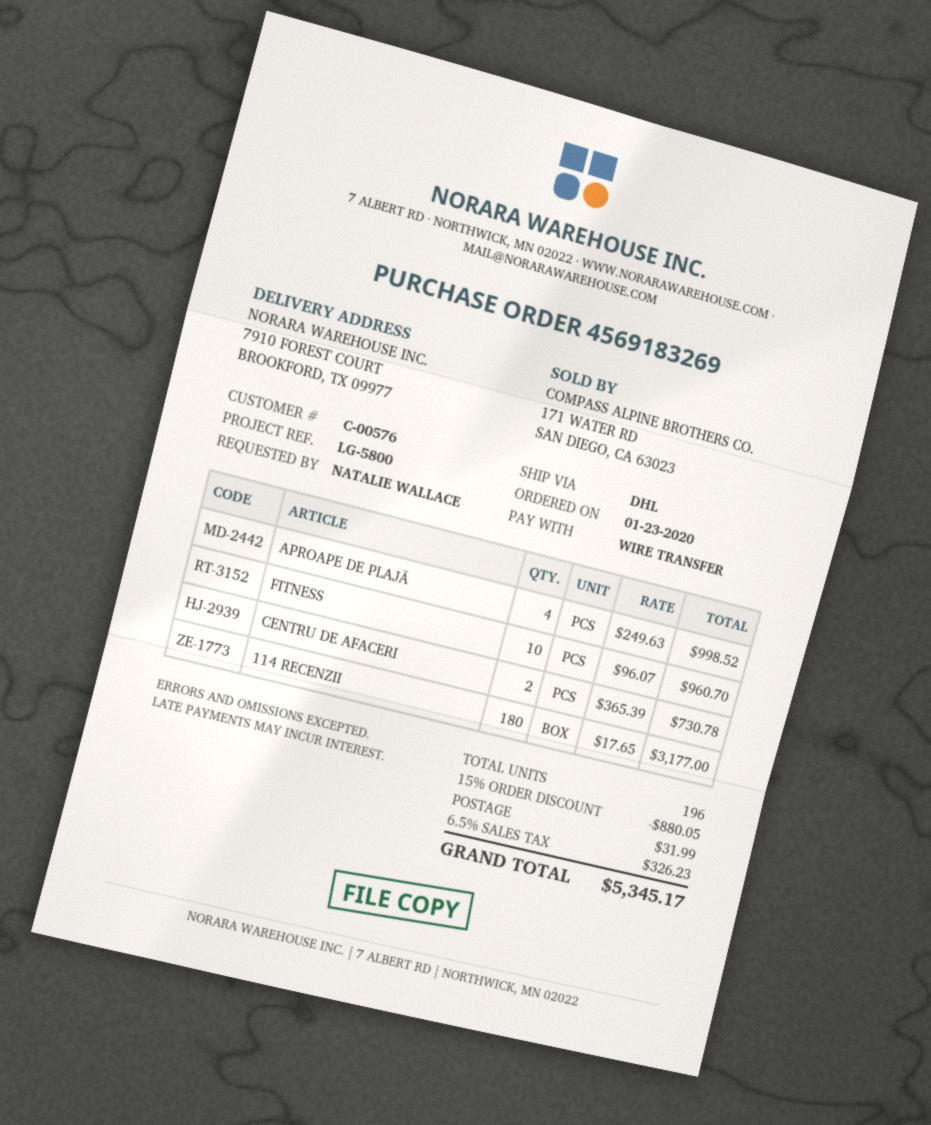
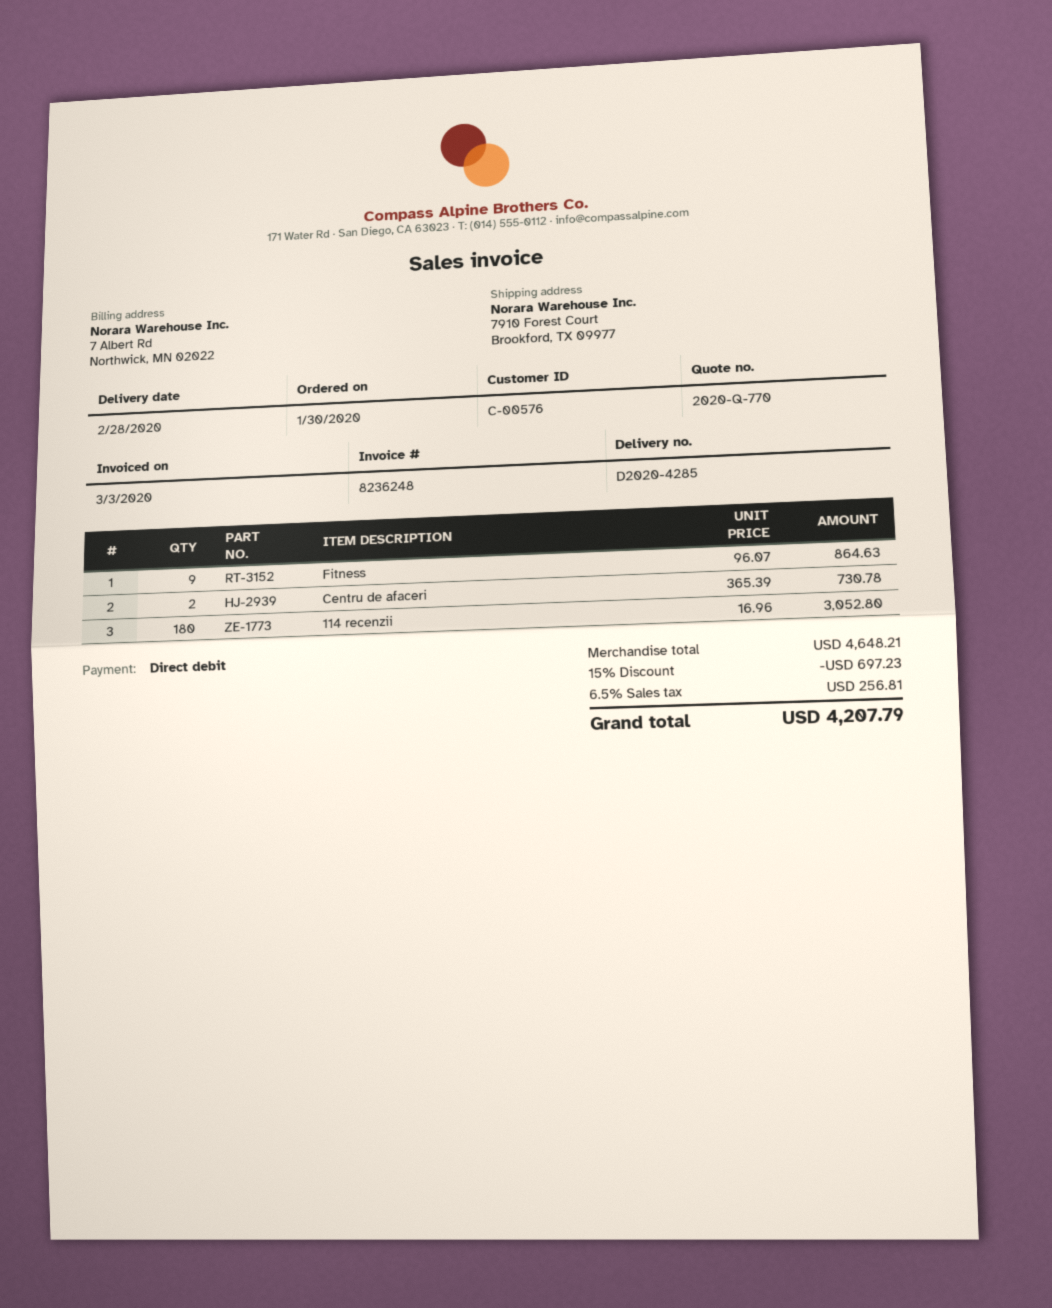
order date: 2020-01-23 -> 2020-01-30
payment method: bank transfer -> direct debit
APROAPE DE PLAJĂ: 4 x 249.63 = 998.52 -> none
FITNESS: 10 x 96.07 = 960.70 -> 9 x 96.07 = 864.63
114 RECENZII: 180 x 17.65 = 3177.00 -> 180 x 16.96 = 3052.80
discount: 15% = 880.05 -> 15% = 697.23
shipping: 31.99 -> none
tax: 6.5% = 326.23 -> 6.5% = 256.81
total: 5345.17 -> 4207.79

